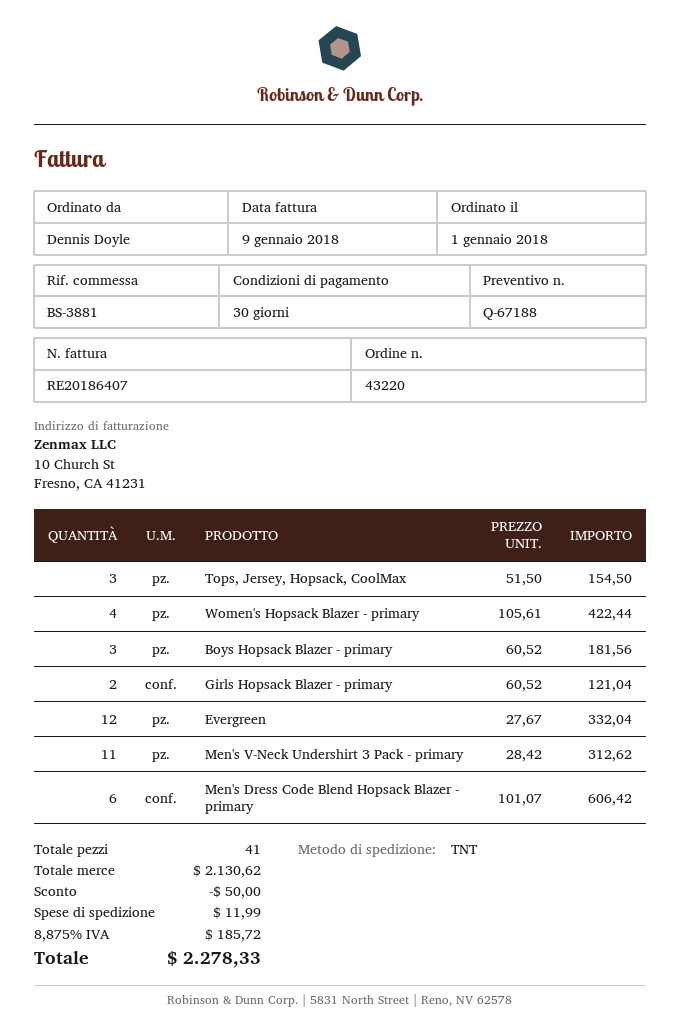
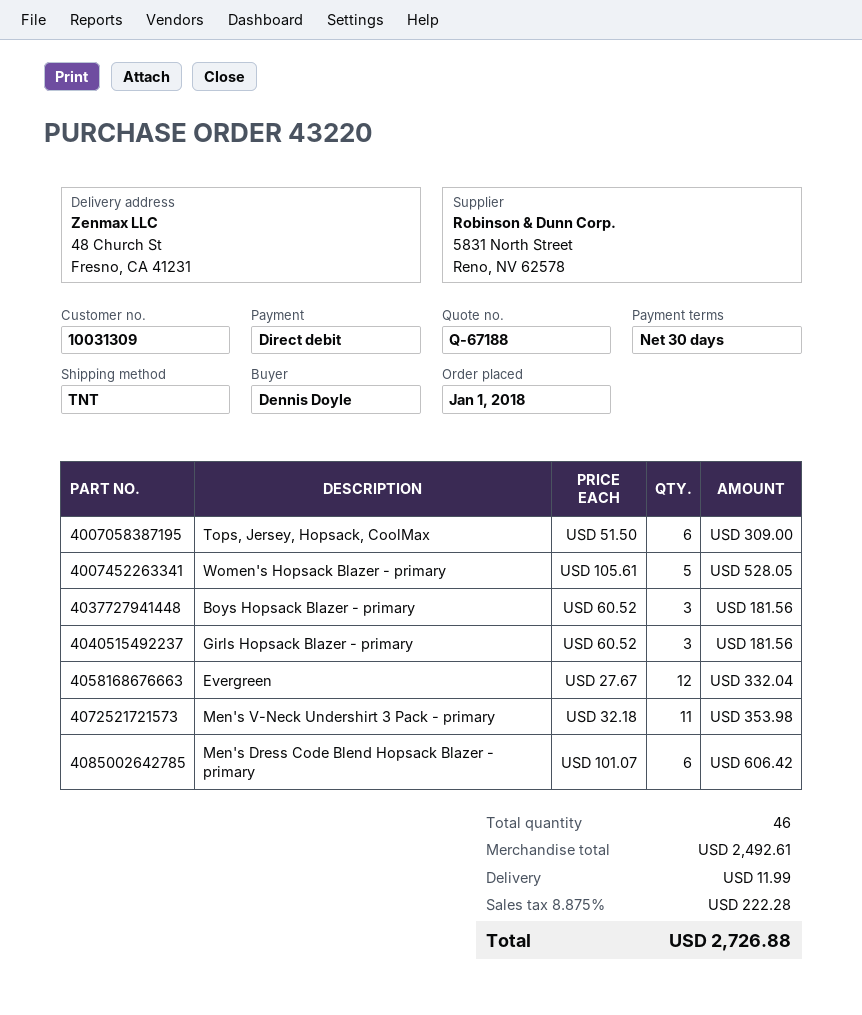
Tops, Jersey, Hopsack, CoolMax: 3 x 51.50 = 154.50 -> 6 x 51.50 = 309.00
Women's Hopsack Blazer - primary: 4 x 105.61 = 422.44 -> 5 x 105.61 = 528.05
Girls Hopsack Blazer - primary: 2 x 60.52 = 121.04 -> 3 x 60.52 = 181.56
Men's V-Neck Undershirt 3 Pack - primary: 11 x 28.42 = 312.62 -> 11 x 32.18 = 353.98
total quantity: 41 -> 46
subtotal: 2130.62 -> 2492.61
discount: 50.00 -> none
tax: 8.875% = 185.72 -> 8.875% = 222.28
total: 2278.33 -> 2726.88

